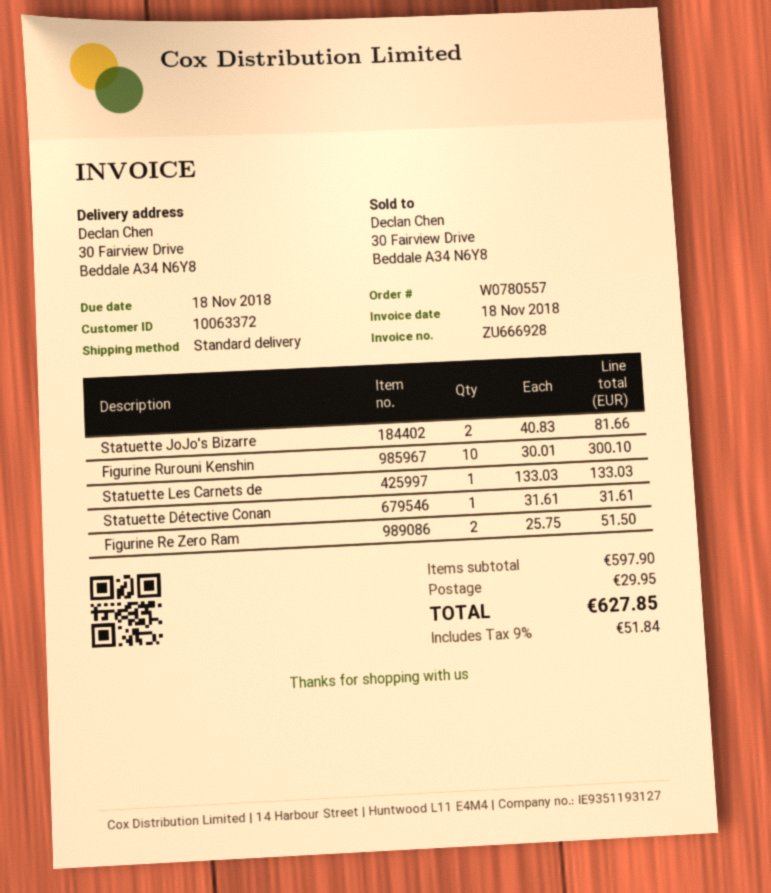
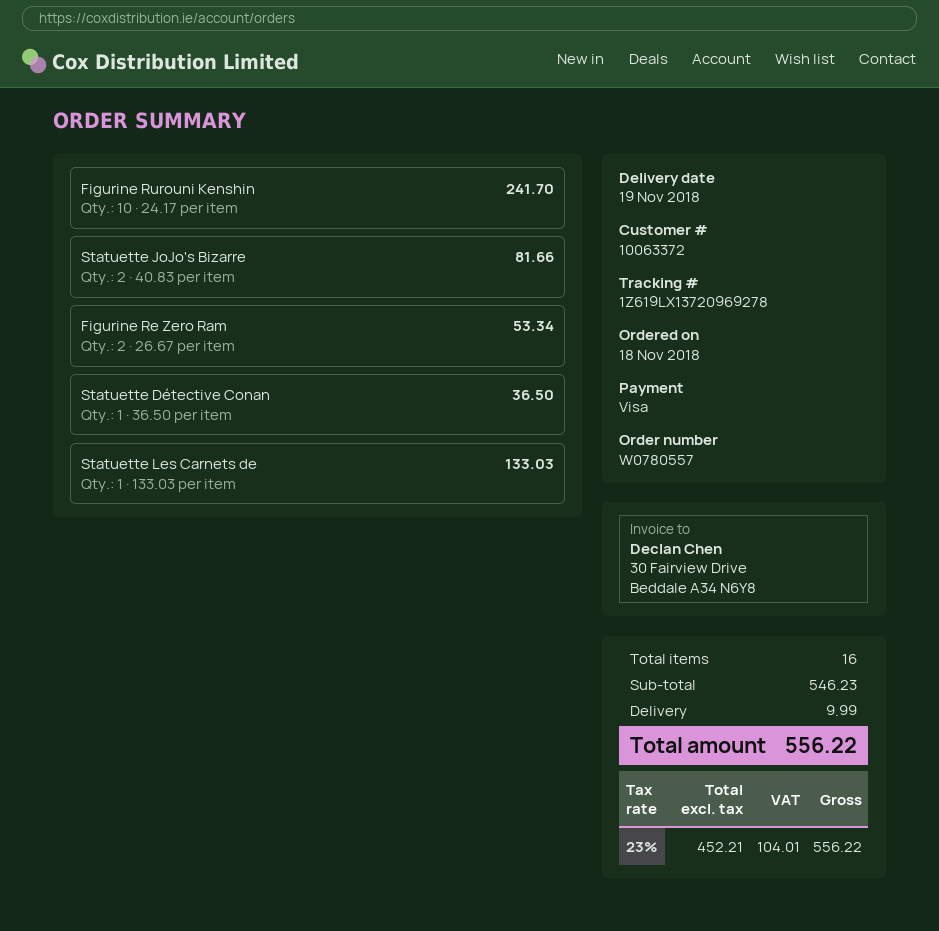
Figurine Rurouni Kenshin: 10 x 30.01 = 300.10 -> 10 x 24.17 = 241.70
Statuette Détective Conan: 1 x 31.61 = 31.61 -> 1 x 36.50 = 36.50
Figurine Re Zero Ram: 2 x 25.75 = 51.50 -> 2 x 26.67 = 53.34
subtotal: 597.90 -> 546.23
shipping: 29.95 -> 9.99
tax: 9% = 51.84 -> 23% = 104.01
total: 627.85 -> 556.22

